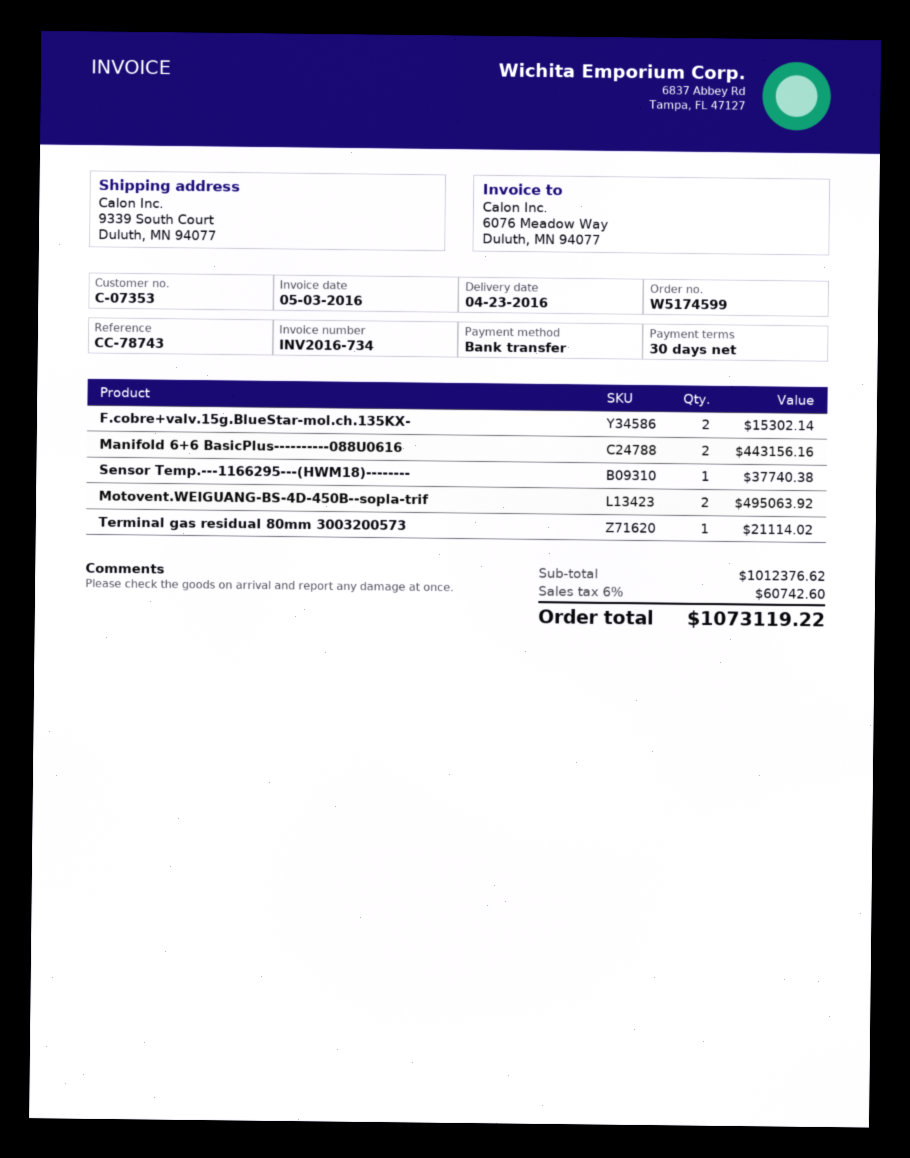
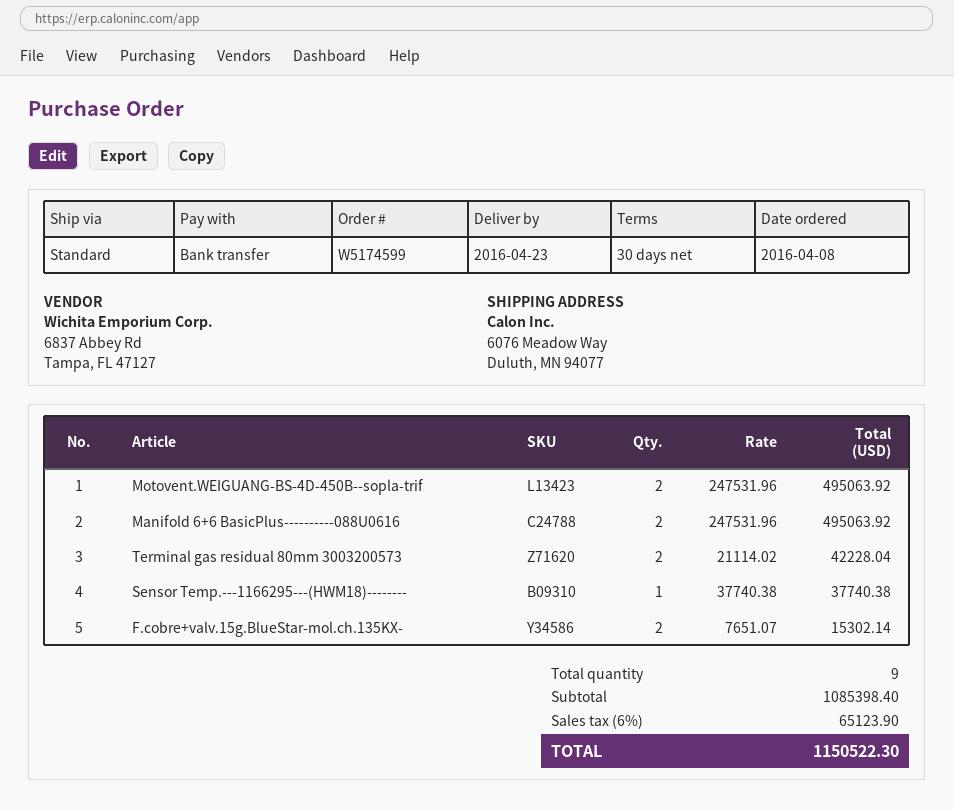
ship to: 9339 South Court, Duluth, MN 94077 -> 6076 Meadow Way, Duluth, MN 94077
Manifold 6+6 BasicPlus----------088U0616: 2 for 443156.16 -> 2 for 495063.92
Terminal gas residual 80mm 3003200573: 1 for 21114.02 -> 2 for 42228.04
subtotal: 1012376.62 -> 1085398.40
tax: 6% = 60742.60 -> 6% = 65123.90
total: 1073119.22 -> 1150522.30

